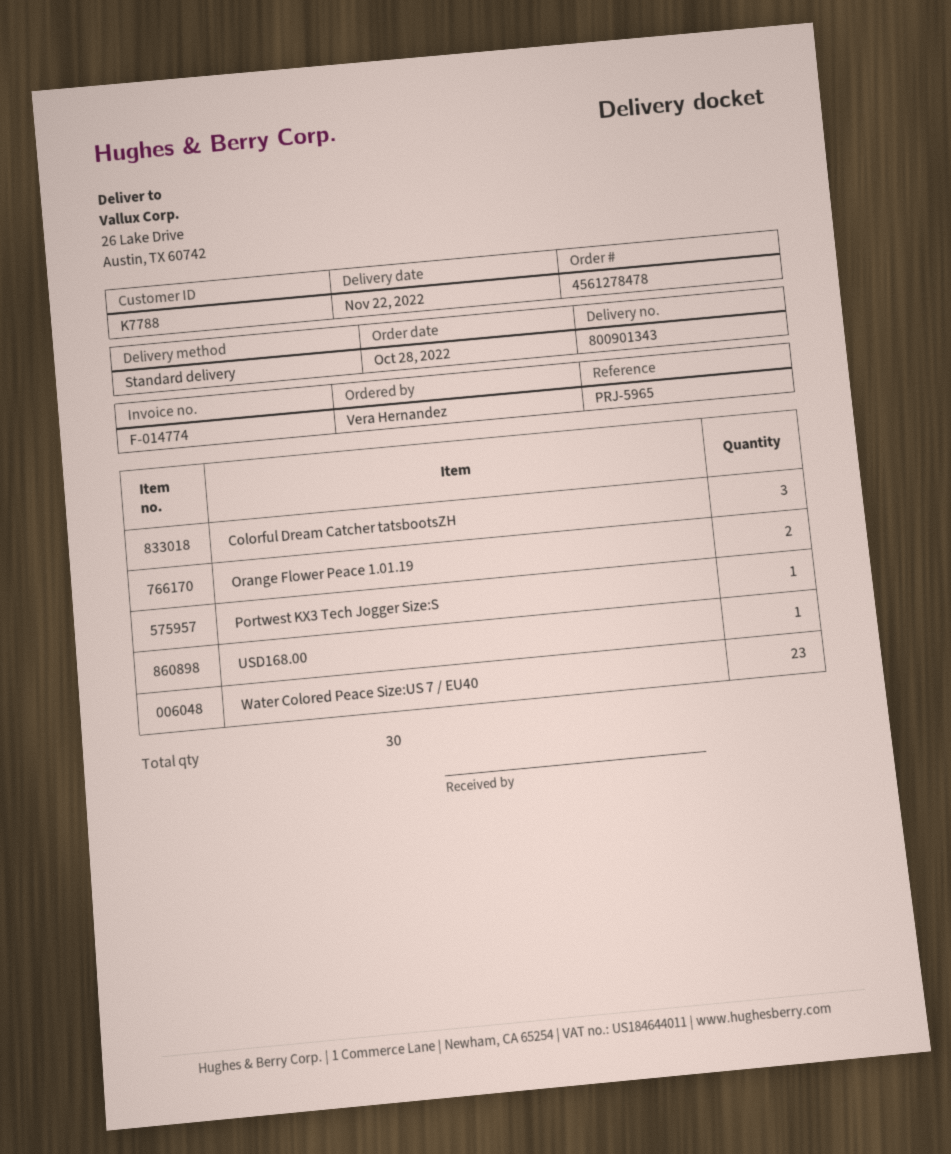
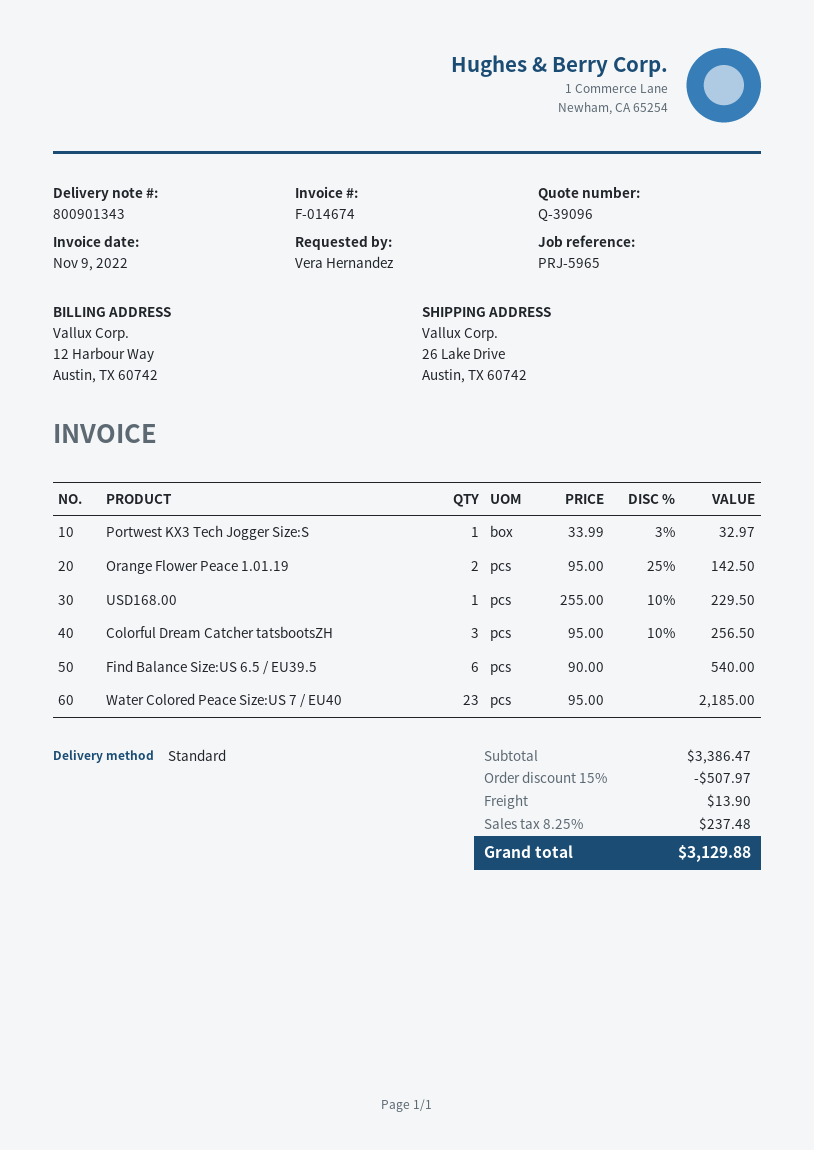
invoice number: F-014774 -> F-014674
Find Balance Size:US 6.5 / EU39.5: none -> 6

